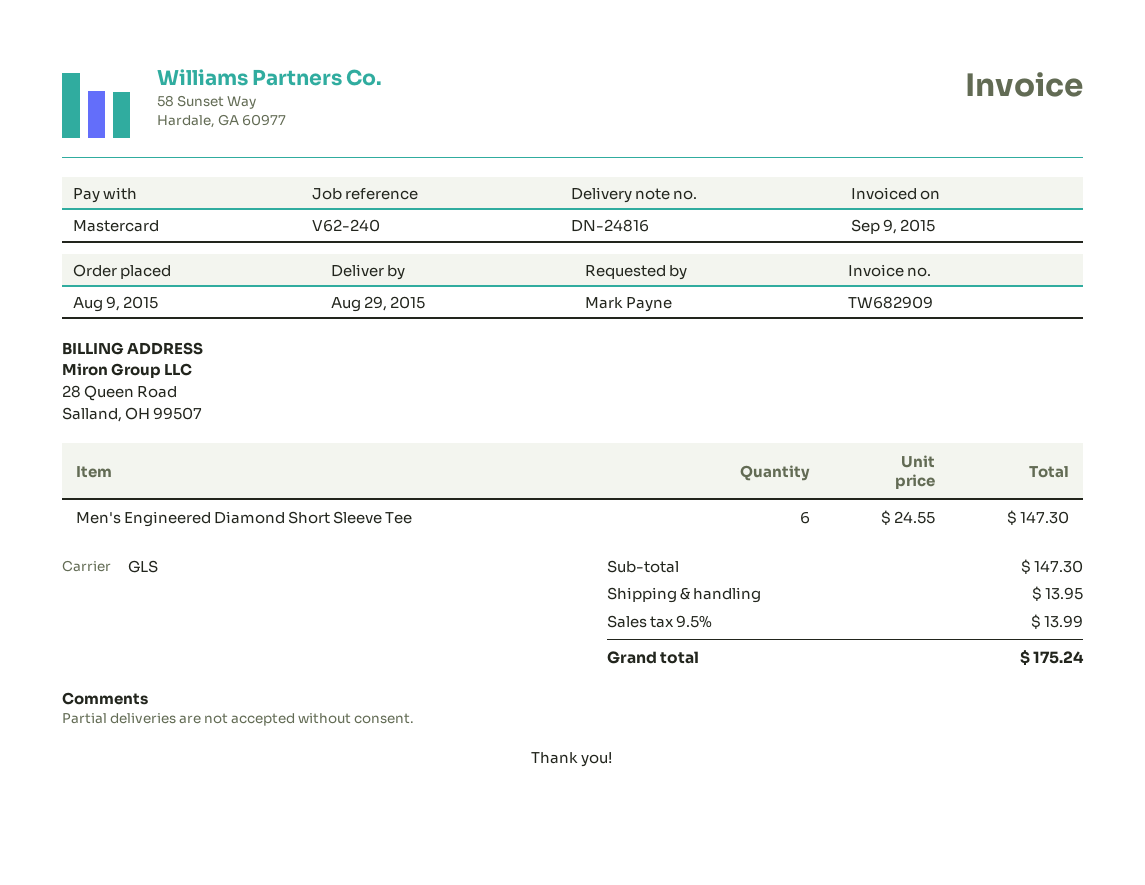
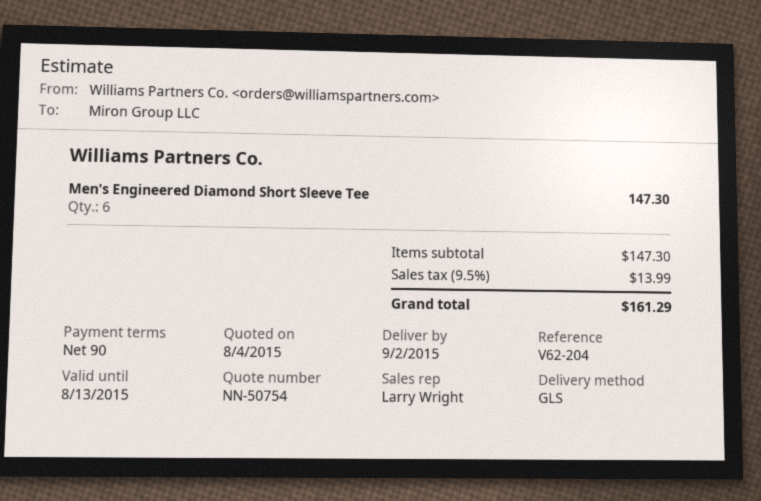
delivery date: 2015-08-29 -> 2015-09-02
reference: V62-240 -> V62-204
shipping: 13.95 -> none
total: 175.24 -> 161.29

